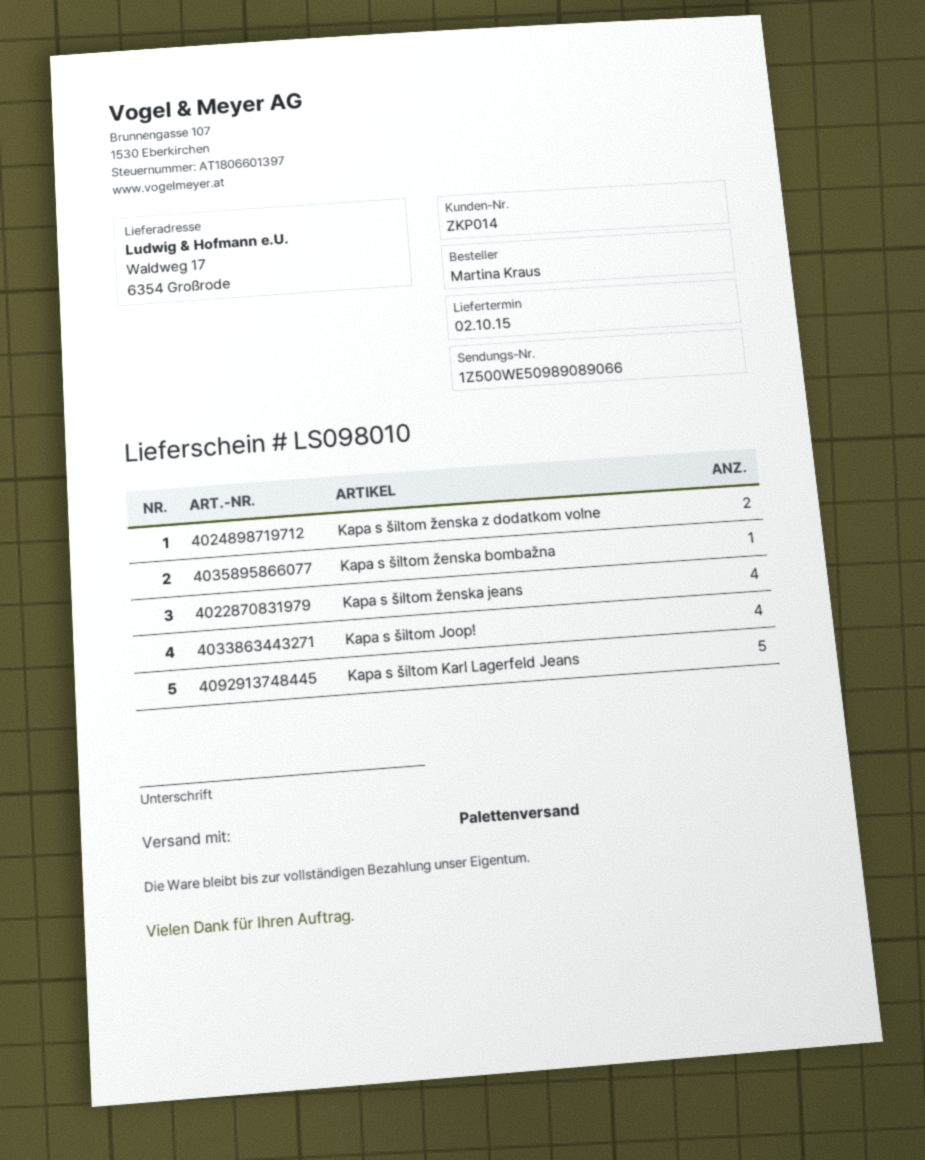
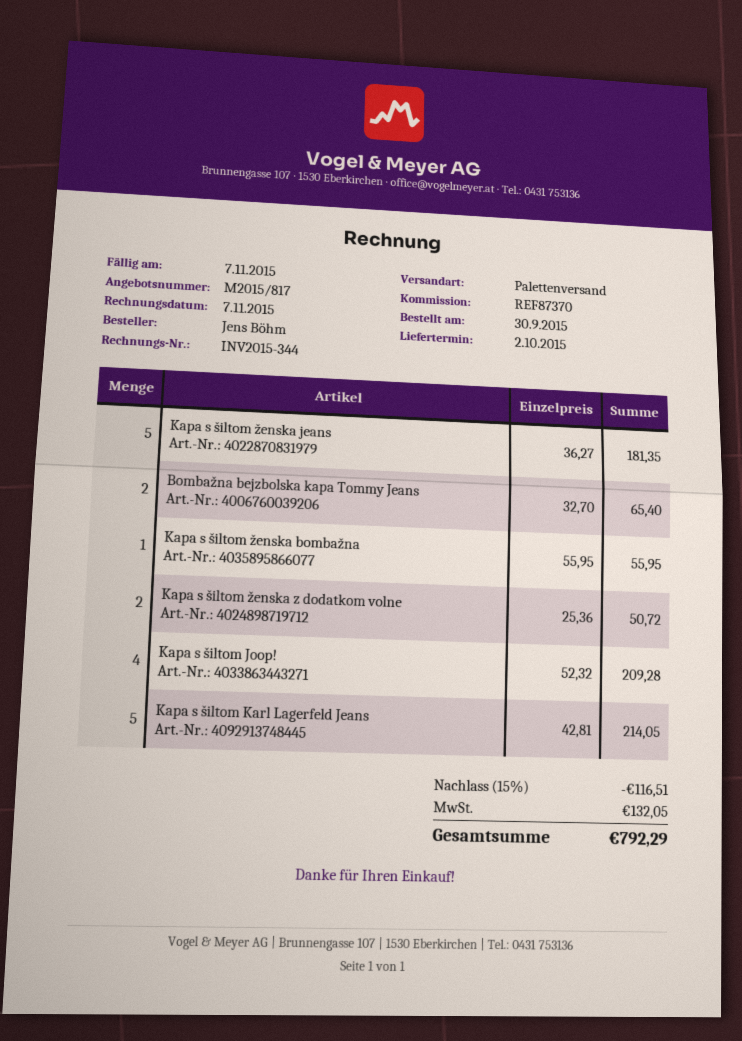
ordered by: Martina Kraus -> Jens Böhm
Kapa s šiltom ženska jeans: 4 -> 5
Bombažna bejzbolska kapa Tommy Jeans: none -> 2

